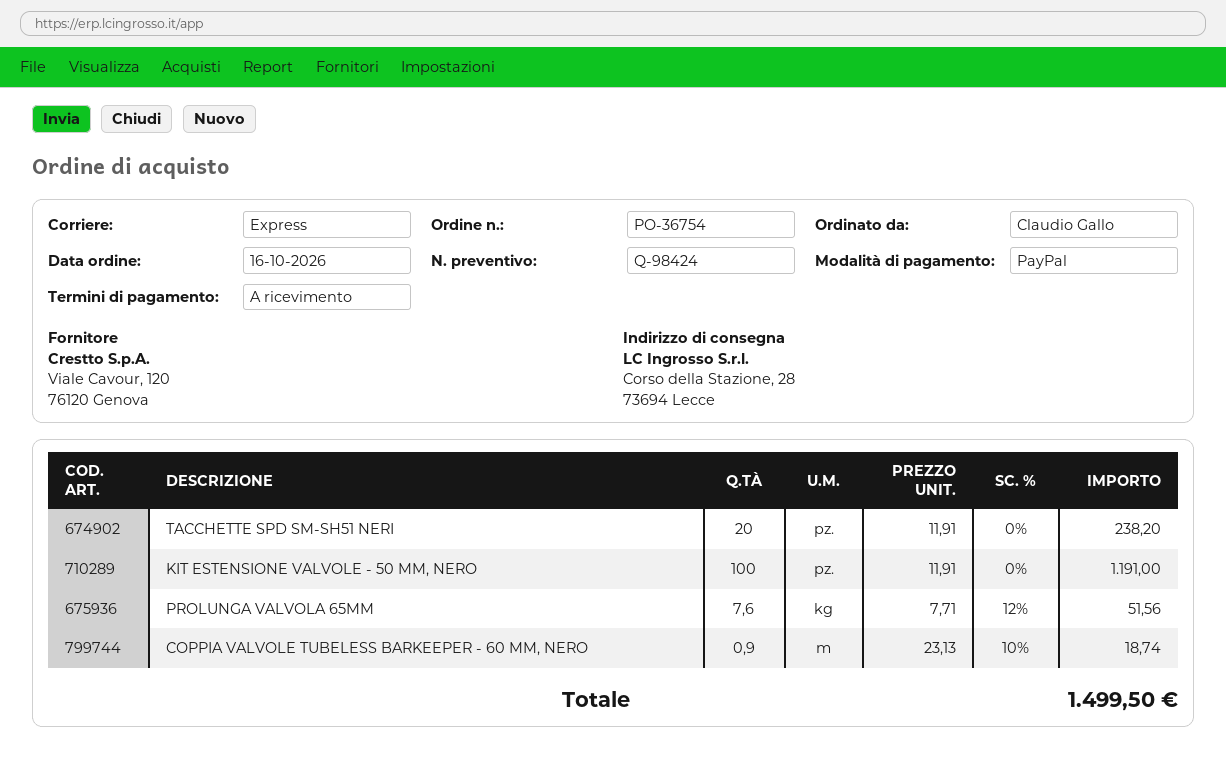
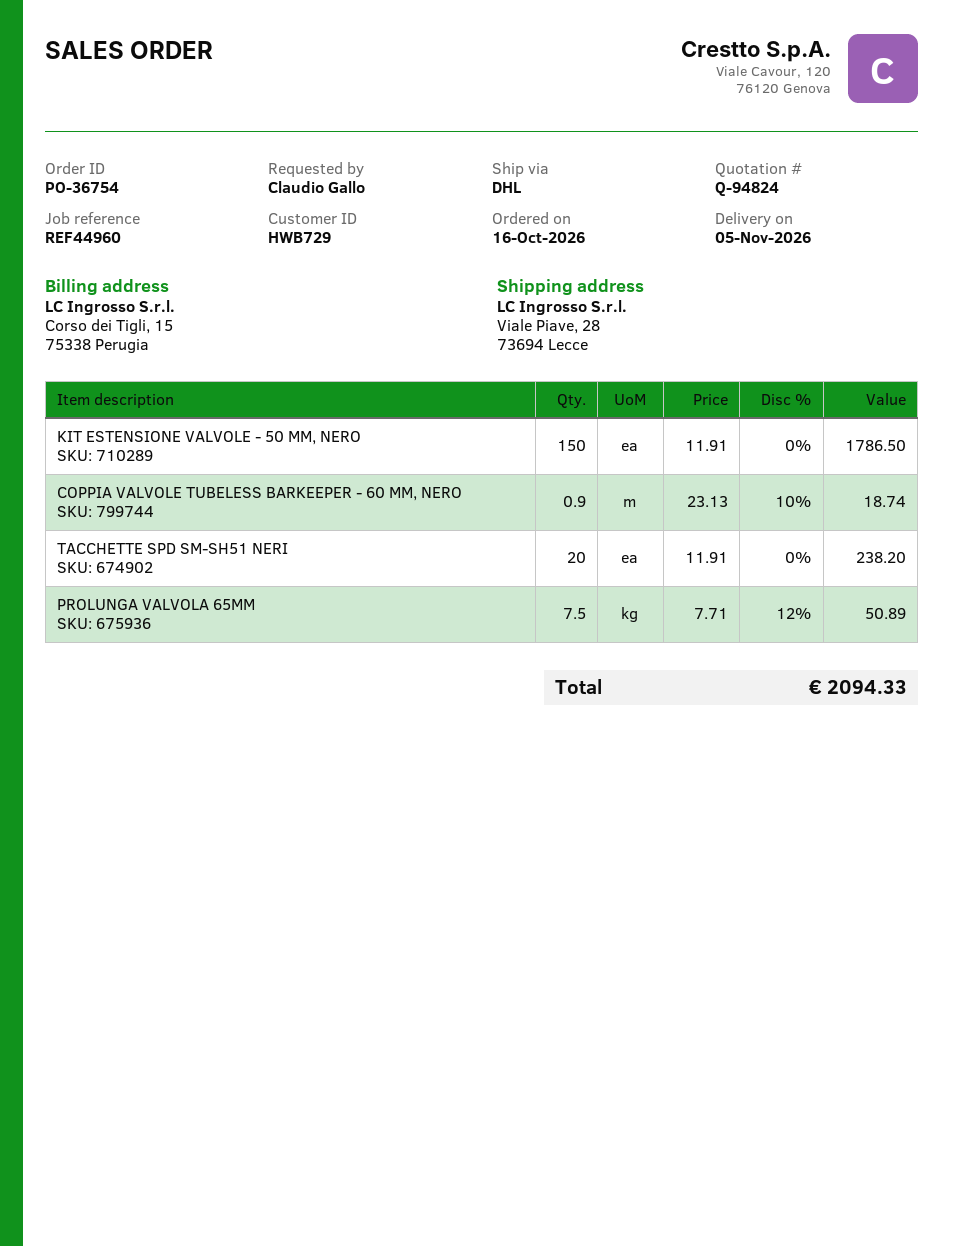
quote number: Q-98424 -> Q-94824
shipping method: express -> DHL
ship to: Corso della Stazione, 28, 73694 Lecce -> Viale Piave, 28, 73694 Lecce
KIT ESTENSIONE VALVOLE - 50 MM, NERO: 100 x 11.91 = 1191.00 -> 150 x 11.91 = 1786.50
PROLUNGA VALVOLA 65MM: 7.6 x 7.71 - 12% = 51.56 -> 7.5 x 7.71 - 12% = 50.89
total: 1499.50 -> 2094.33

